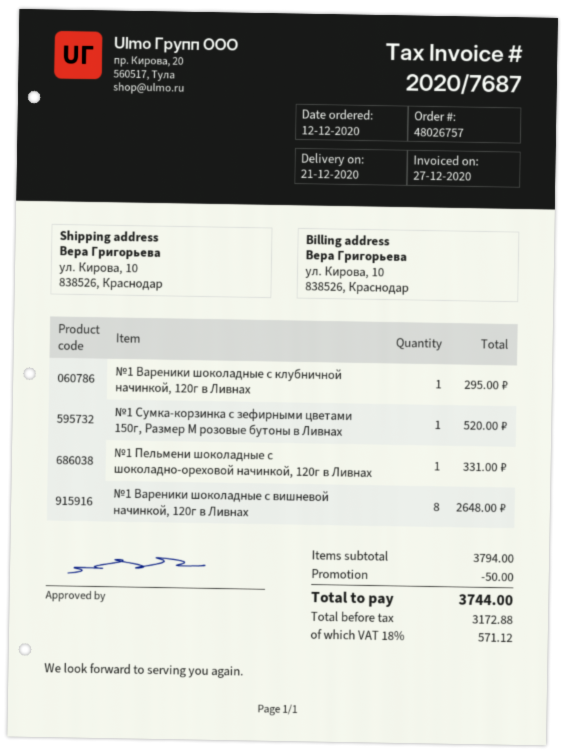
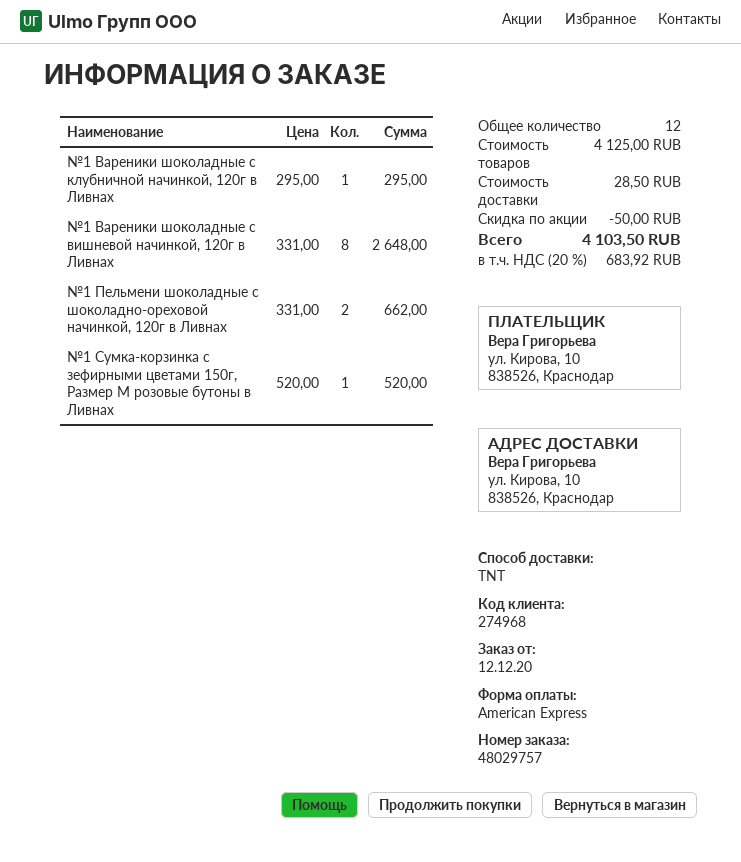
order number: 48026757 -> 48029757
№1 Пельмени шоколадные с шоколадно-ореховой начинкой, 120г в Ливнах: 1 for 331.00 -> 2 for 662.00
subtotal: 3794.00 -> 4125.00
shipping: none -> 28.50
tax: 18% = 571.12 -> 20% = 683.92
total: 3744.00 -> 4103.50

